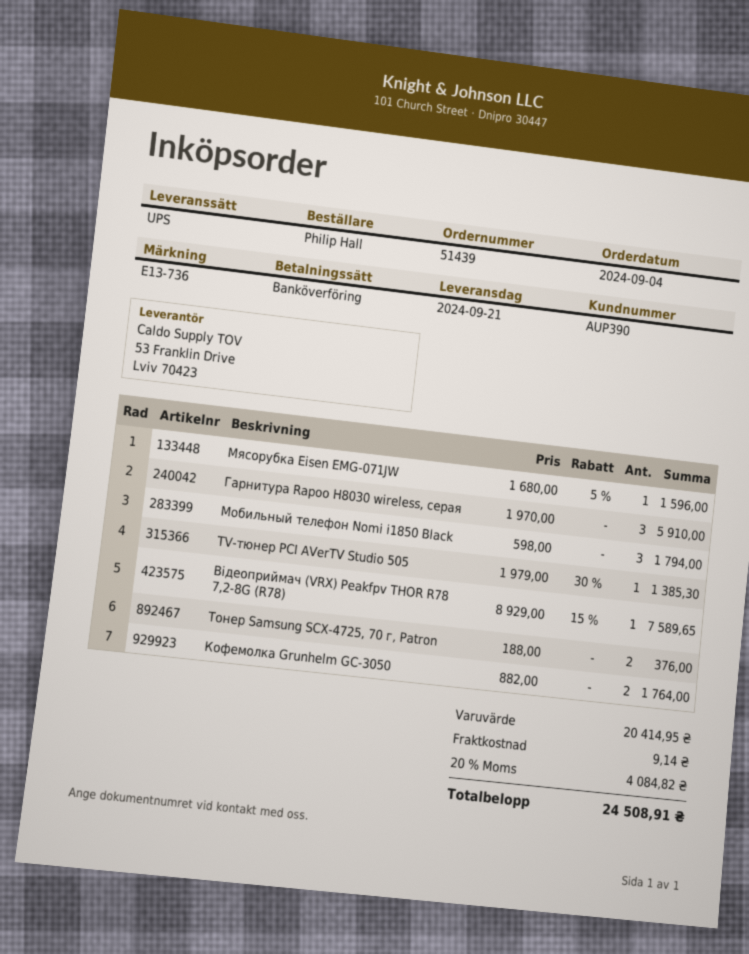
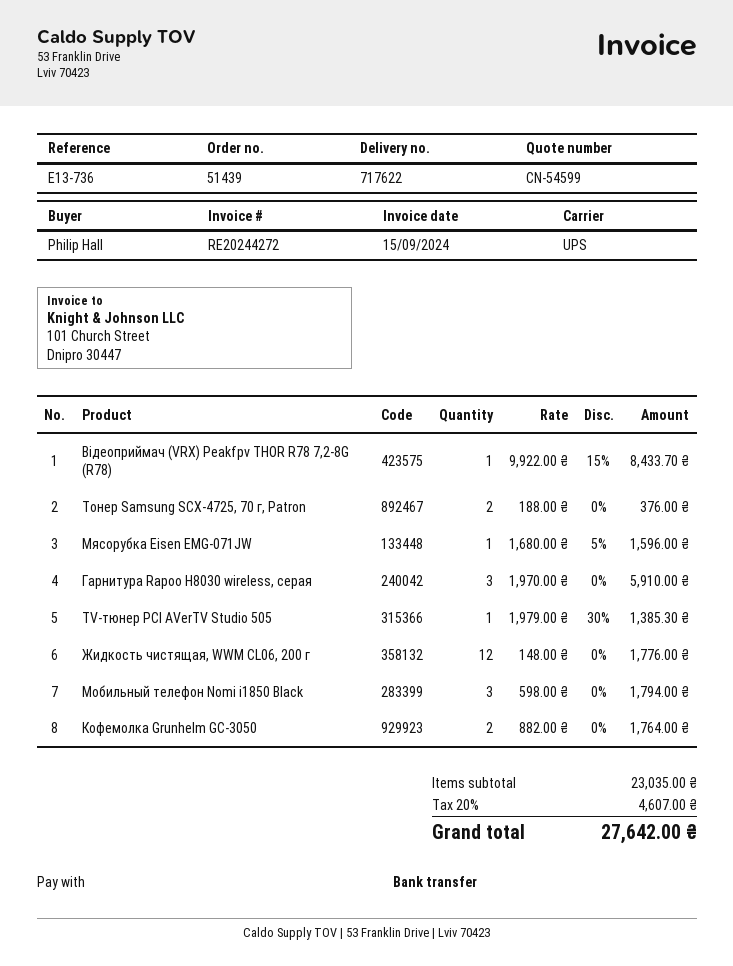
Відеоприймач (VRX) Peakfpv THOR R78 7,2-8G (R78): 1 x 8929.00 - 15% = 7589.65 -> 1 x 9922.00 - 15% = 8433.70
Жидкость чистящая, WWM CL06, 200 г: none -> 12 x 148.00 = 1776.00
subtotal: 20414.95 -> 23035.00
shipping: 9.14 -> none
tax: 20% = 4084.82 -> 20% = 4607.00
total: 24508.91 -> 27642.00

